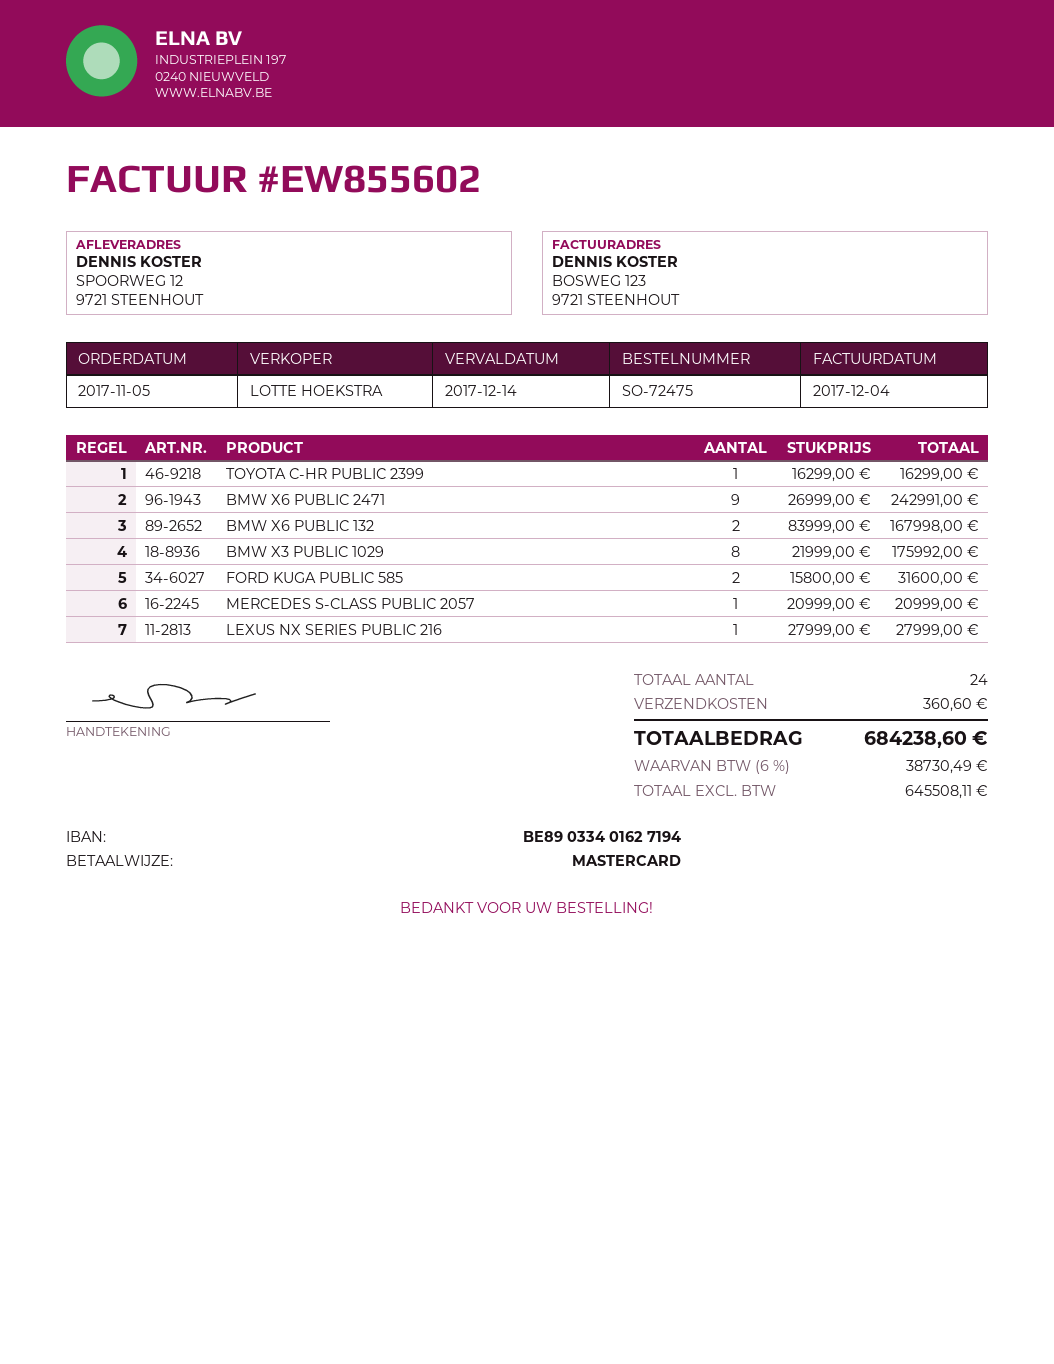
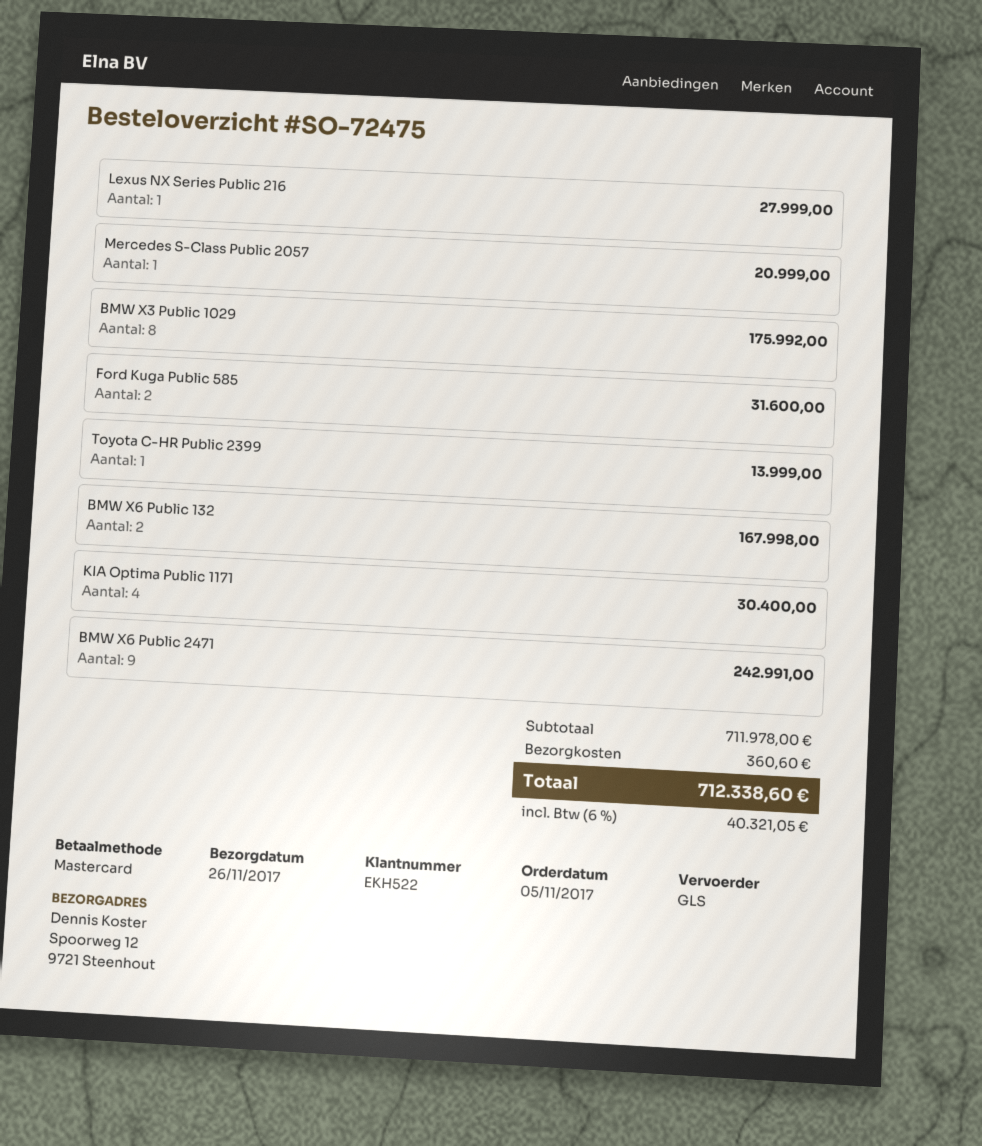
TOYOTA C-HR PUBLIC 2399: 1 for 16299.00 -> 1 for 13999.00
KIA Optima Public 1171: none -> 4 for 30400.00
tax: 6% = 38730.49 -> 6% = 40321.05
total: 684238.60 -> 712338.60

